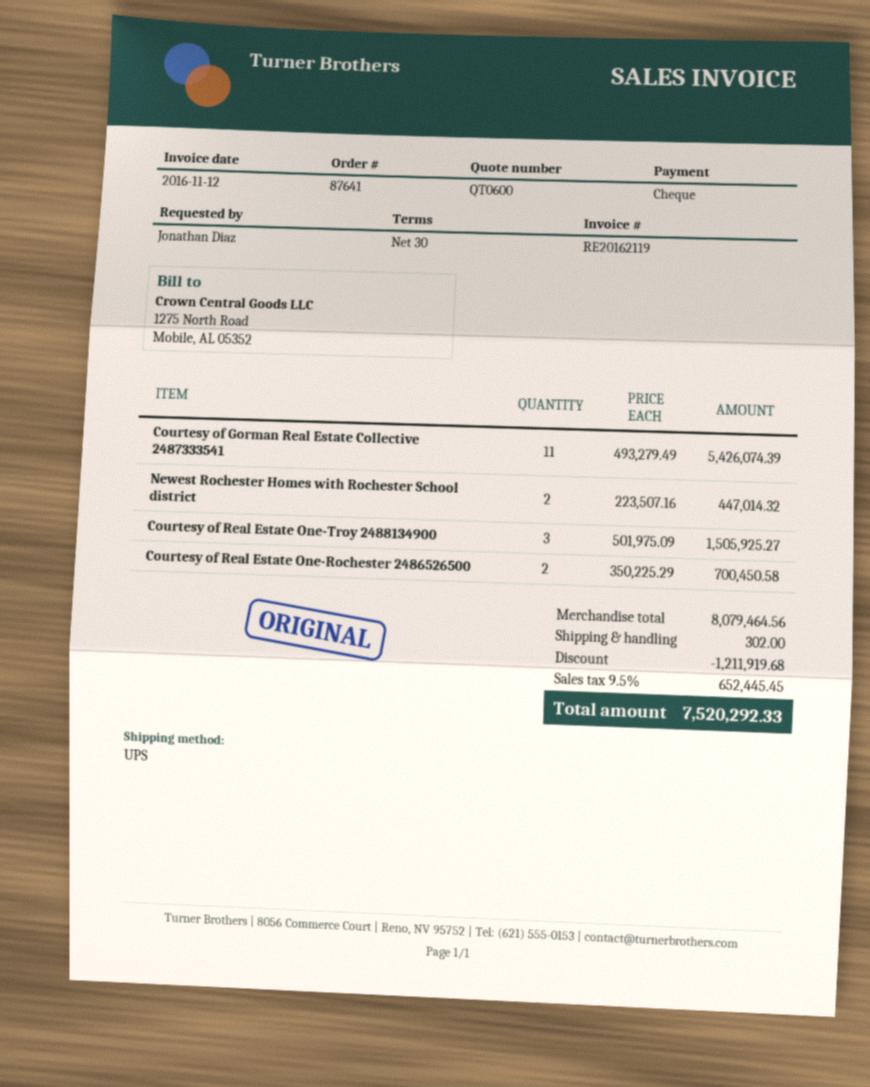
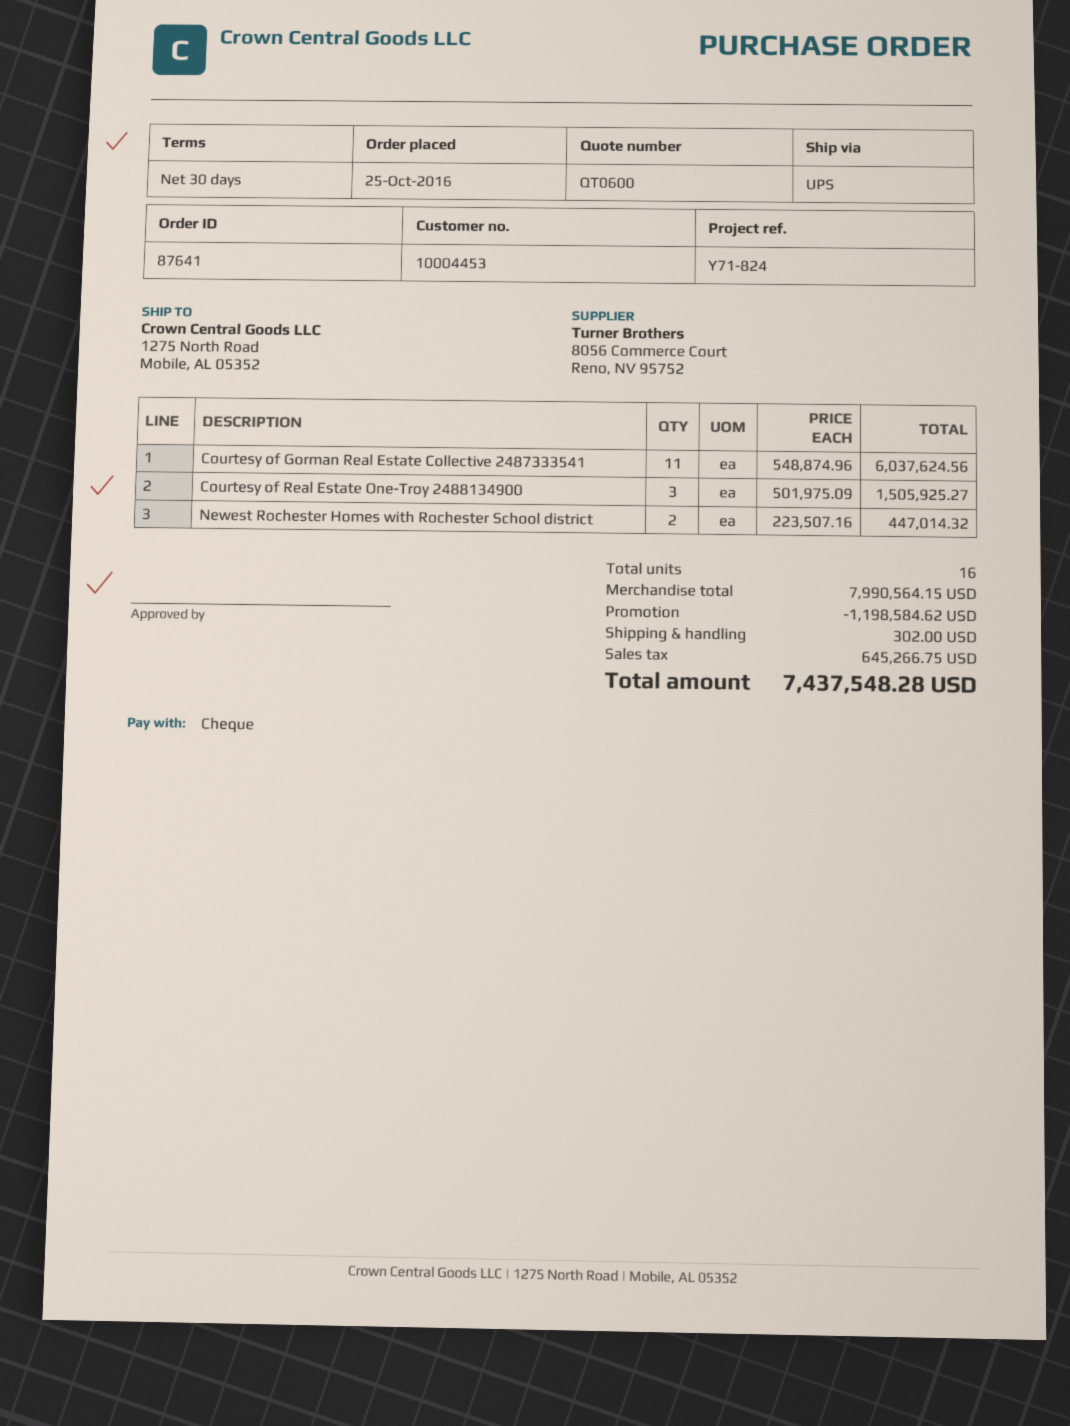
Courtesy of Gorman Real Estate Collective 2487333541: 11 x 493279.49 = 5426074.39 -> 11 x 548874.96 = 6037624.56
Courtesy of Real Estate One-Rochester 2486526500: 2 x 350225.29 = 700450.58 -> none
subtotal: 8079464.56 -> 7990564.15
discount: 1211919.68 -> 1198584.62
tax: 652445.45 -> 645266.75
total: 7520292.33 -> 7437548.28

